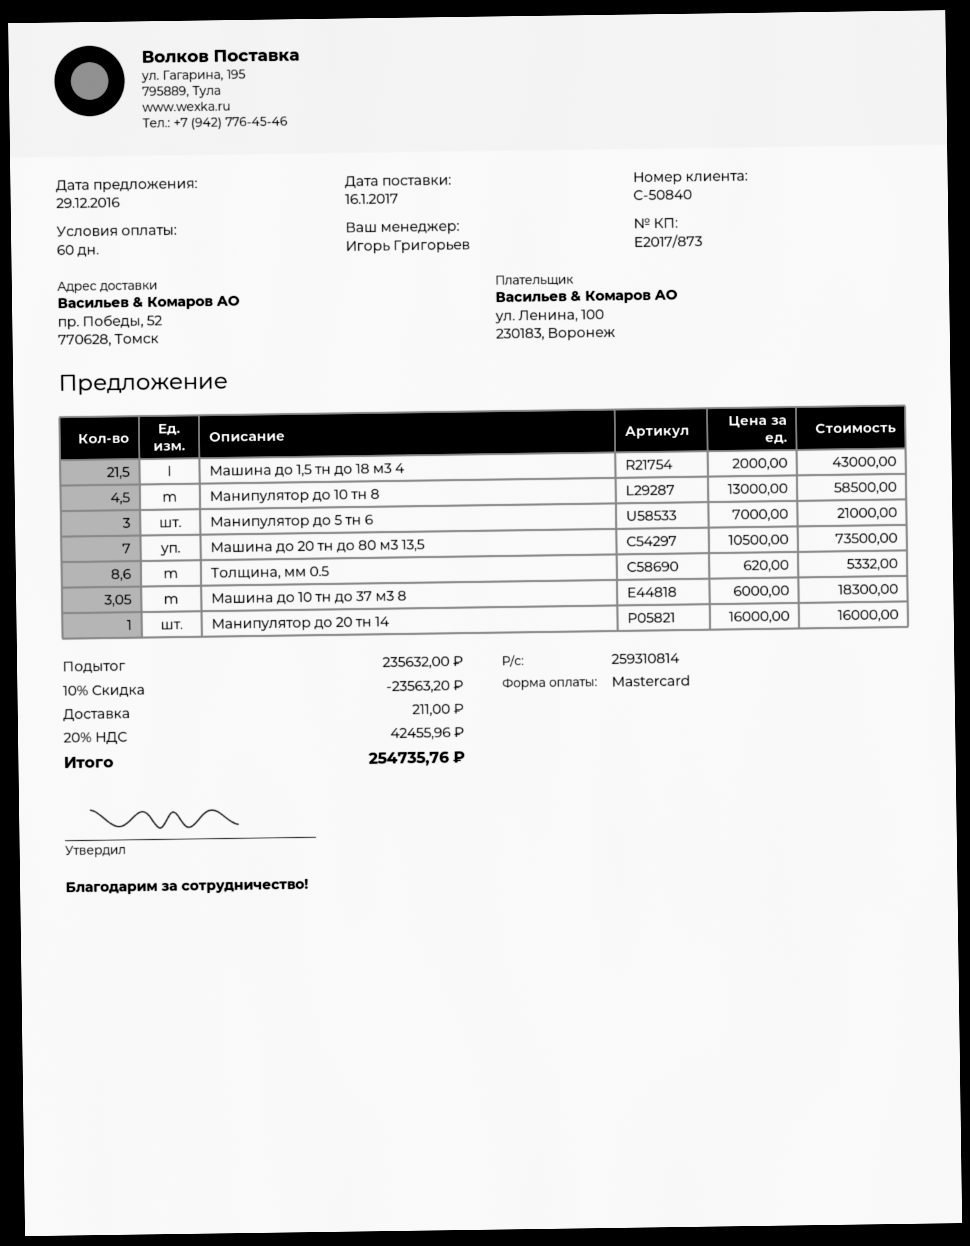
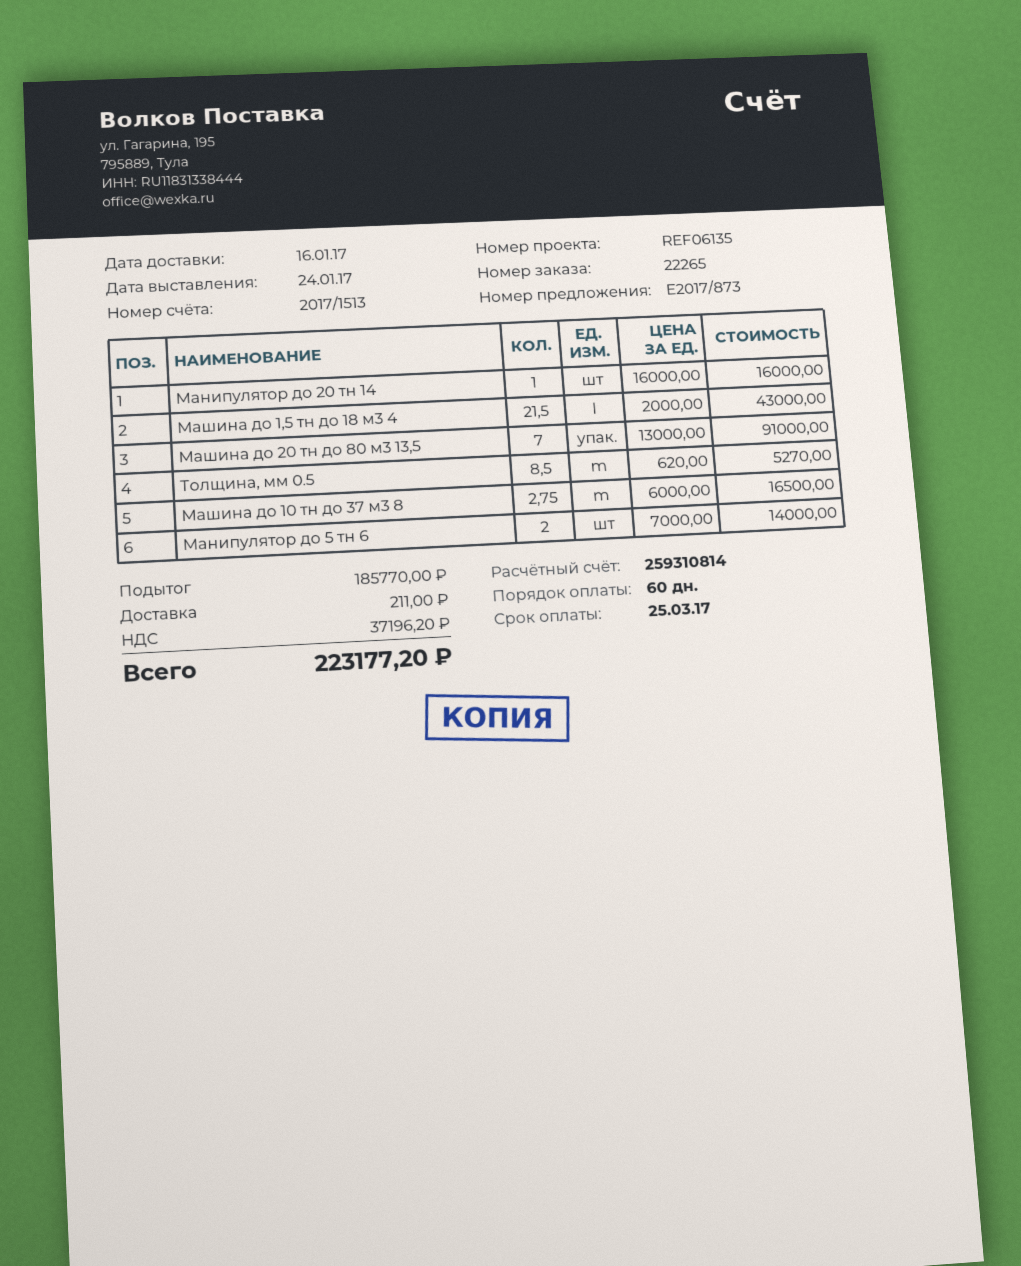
Манипулятор до 10 тн 8: 4.5 x 13000.00 = 58500.00 -> none
Манипулятор до 5 тн 6: 3 x 7000.00 = 21000.00 -> 2 x 7000.00 = 14000.00
Машина до 20 тн до 80 м3 13,5: 7 x 10500.00 = 73500.00 -> 7 x 13000.00 = 91000.00
Толщина, мм 0.5: 8.6 x 620.00 = 5332.00 -> 8.5 x 620.00 = 5270.00
Машина до 10 тн до 37 м3 8: 3.05 x 6000.00 = 18300.00 -> 2.75 x 6000.00 = 16500.00
subtotal: 235632.00 -> 185770.00
discount: 10% = 23563.20 -> none
tax: 42455.96 -> 37196.20
total: 254735.76 -> 223177.20

